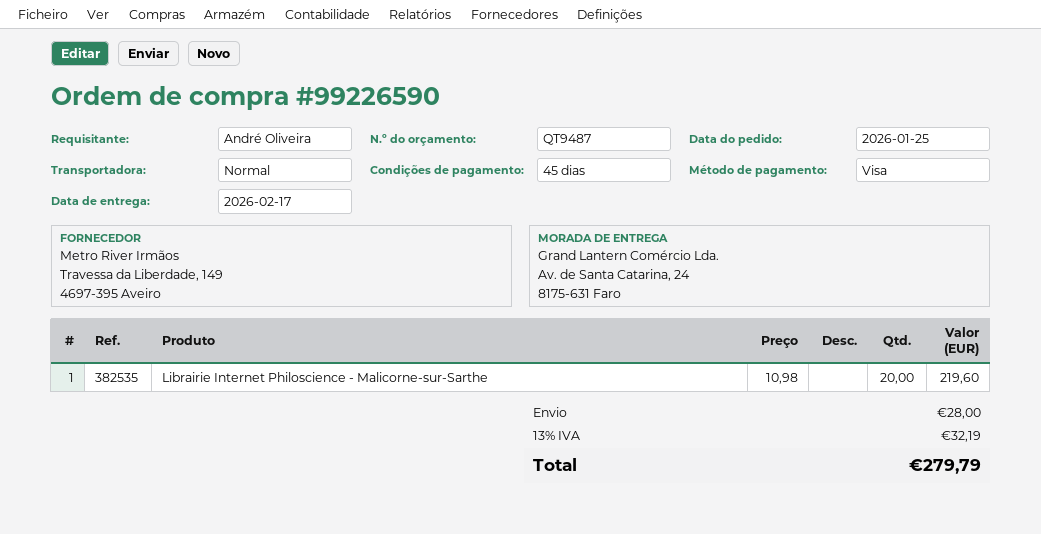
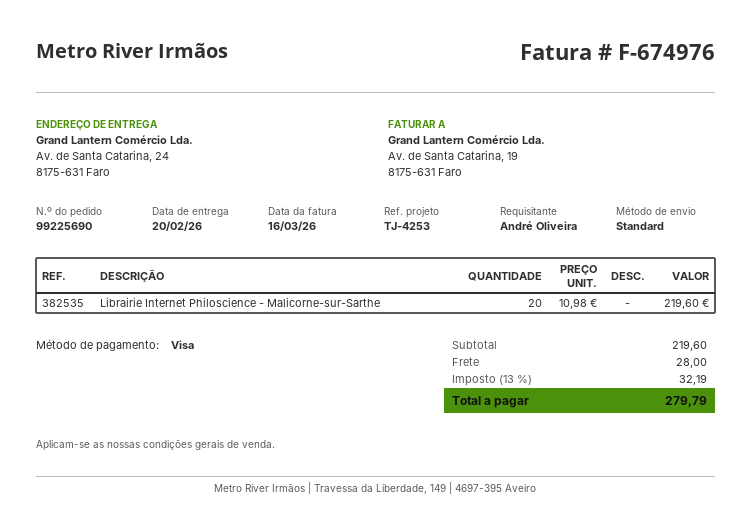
order number: 99226590 -> 99225690
delivery date: 2026-02-17 -> 2026-02-20

